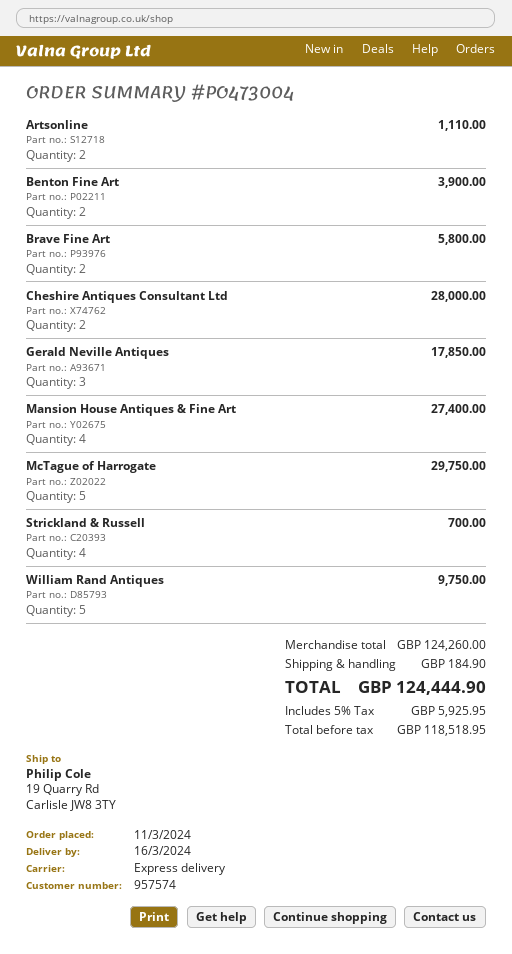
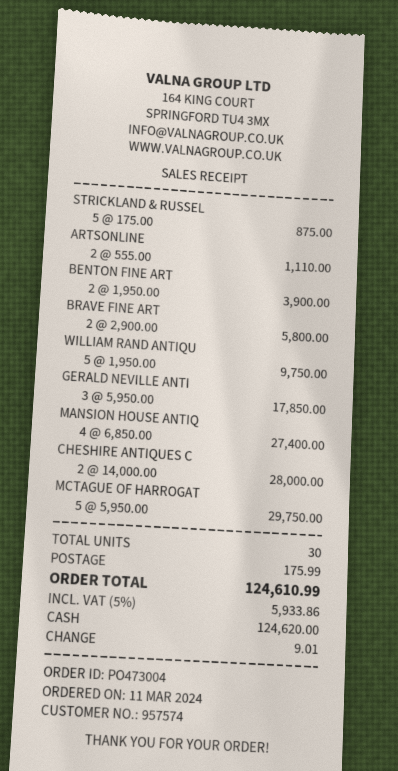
Strickland & Russell: 4 for 700.00 -> 5 for 875.00
shipping: 184.90 -> 175.99
tax: 5% = 5925.95 -> 5% = 5933.86
total: 124444.90 -> 124610.99

